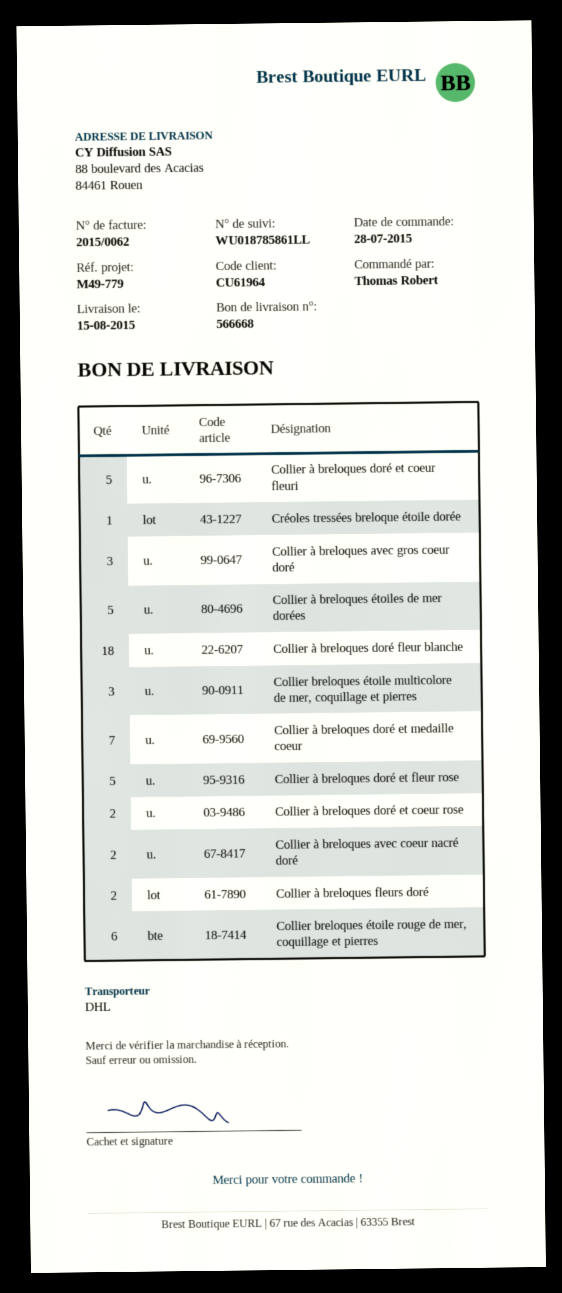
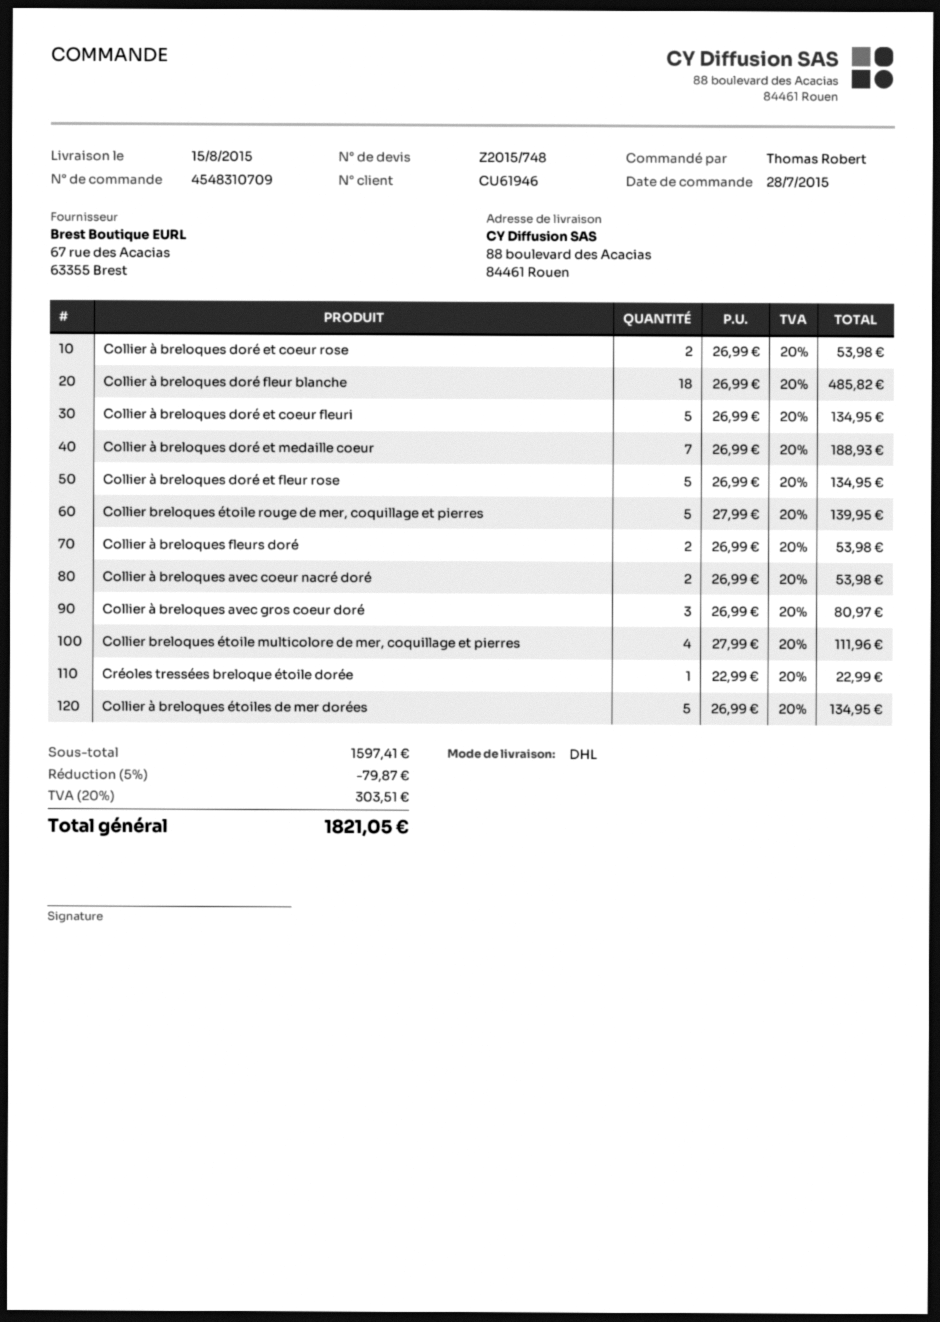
customer number: CU61964 -> CU61946
Collier breloques étoile multicolore de mer, coquillage et pierres: 3 -> 4
Collier breloques étoile rouge de mer, coquillage et pierres: 6 -> 5

